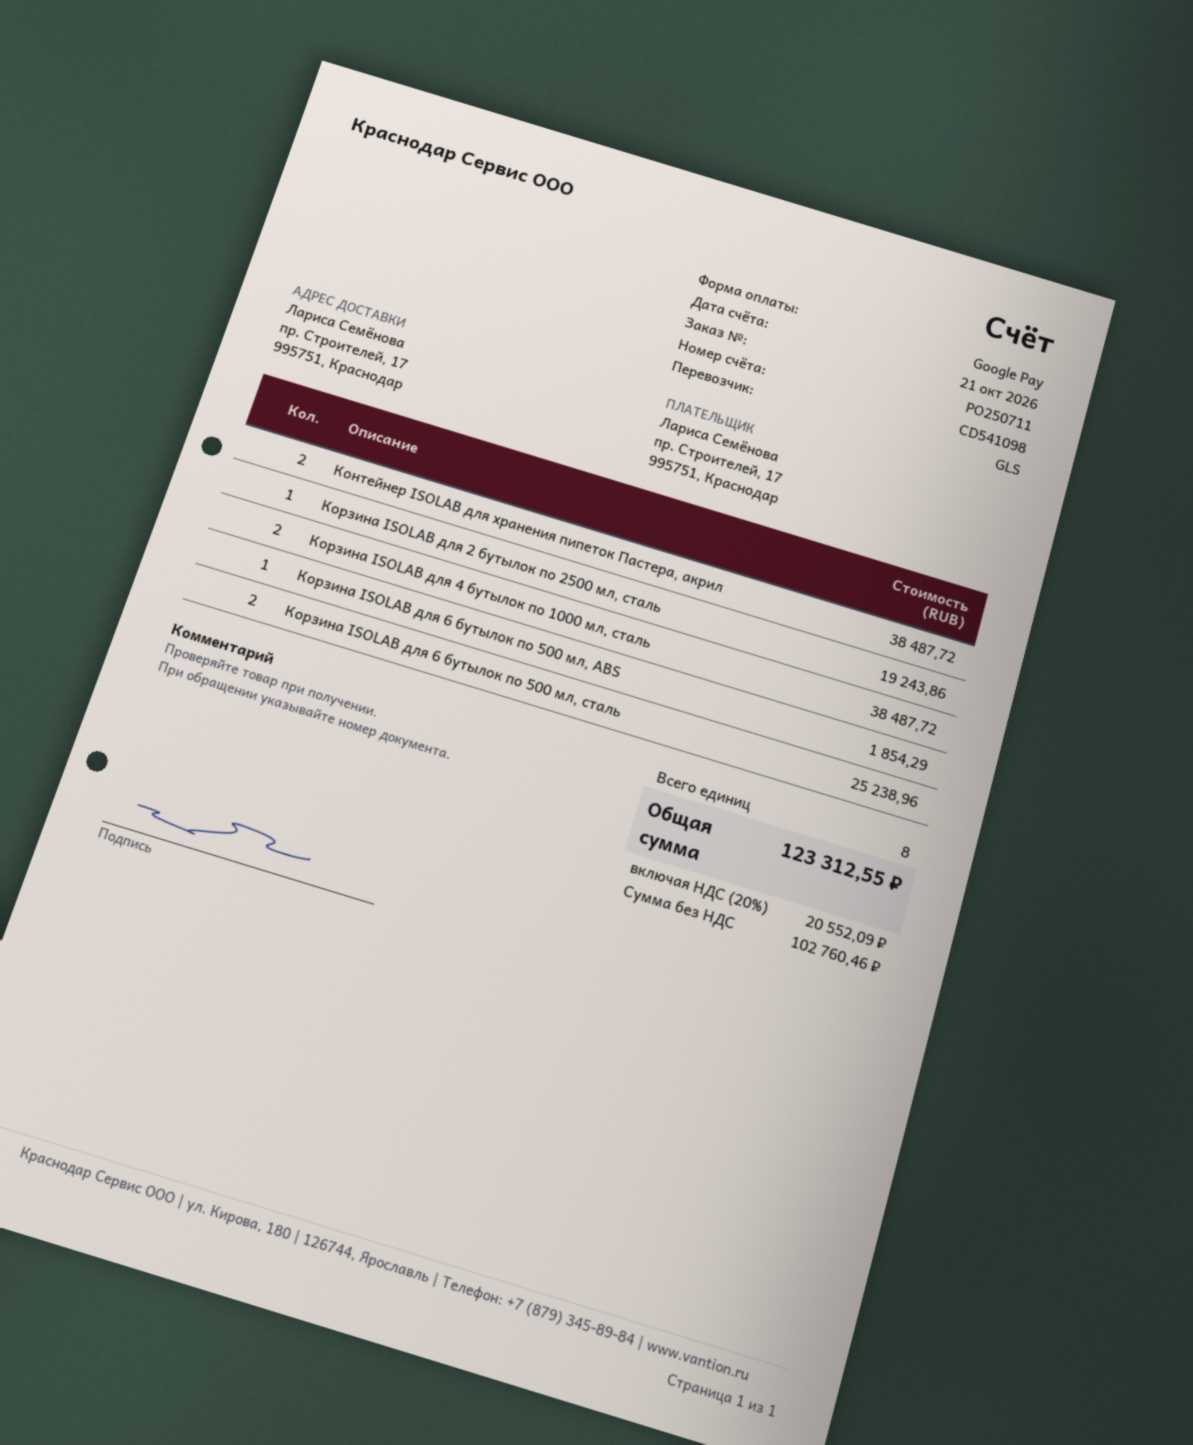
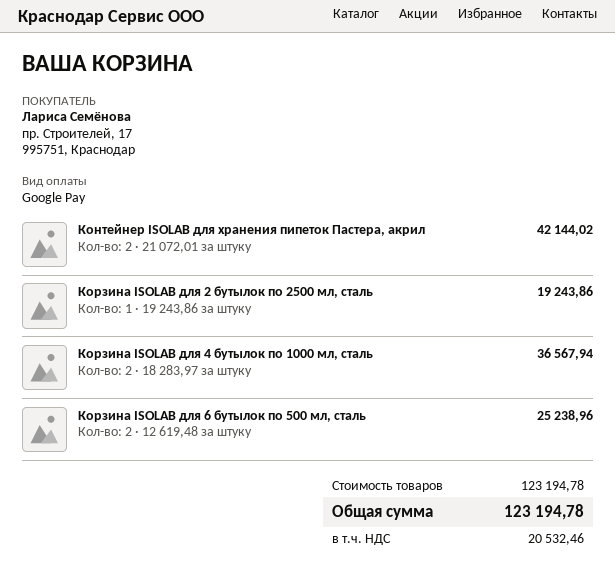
Контейнер ISOLAB для хранения пипеток Пастера, акрил: 2 for 38487.72 -> 2 for 42144.02
Корзина ISOLAB для 4 бутылок по 1000 мл, сталь: 2 for 38487.72 -> 2 for 36567.94
Корзина ISOLAB для 6 бутылок по 500 мл, ABS: 1 for 1854.29 -> none
tax: 20552.09 -> 20532.46
total: 123312.55 -> 123194.78

